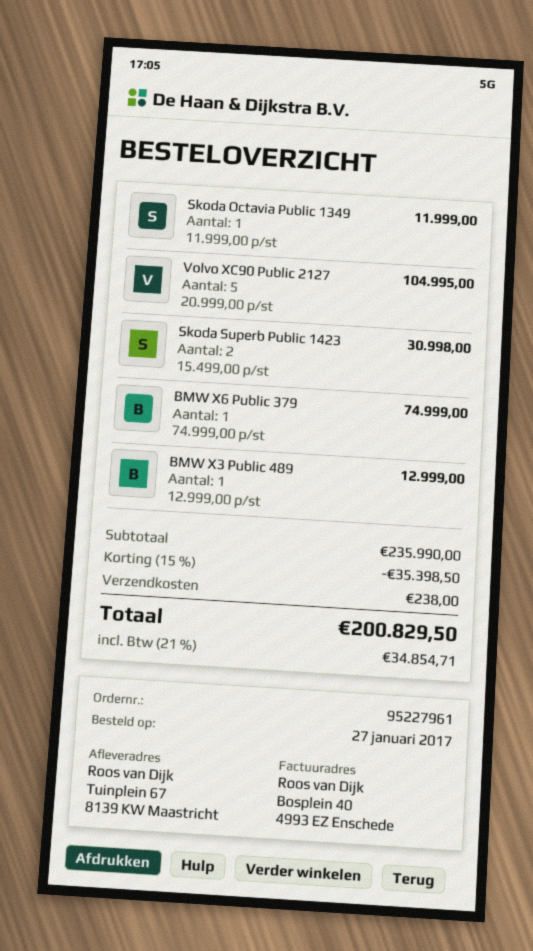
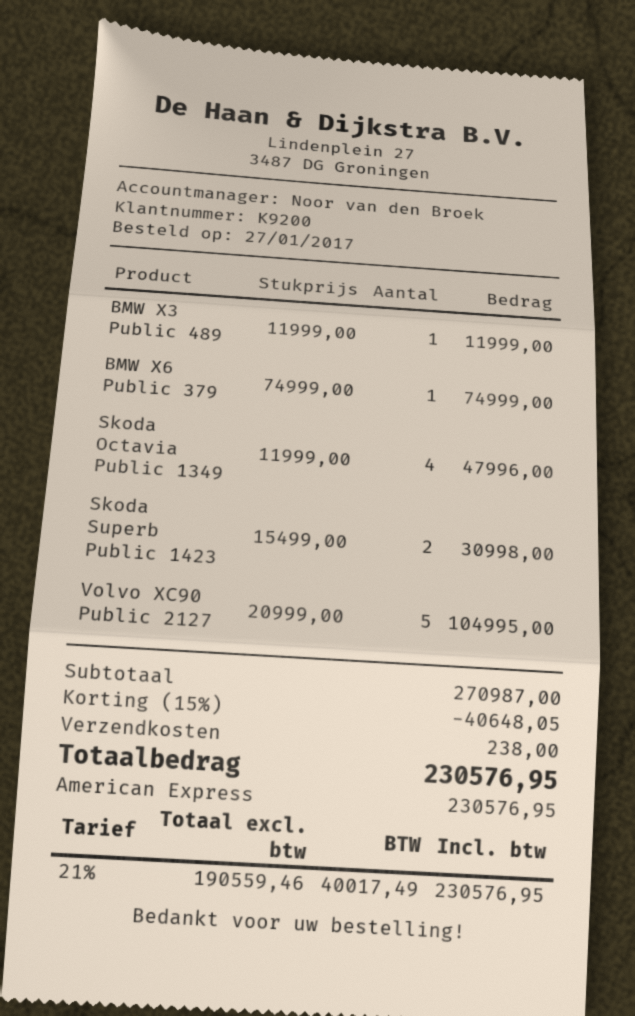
Skoda Octavia Public 1349: 1 x 11999.00 = 11999.00 -> 4 x 11999.00 = 47996.00
BMW X3 Public 489: 1 x 12999.00 = 12999.00 -> 1 x 11999.00 = 11999.00
subtotal: 235990.00 -> 270987.00
discount: 15% = 35398.50 -> 15% = 40648.05
tax: 21% = 34854.71 -> 21% = 40017.49
total: 200829.50 -> 230576.95

